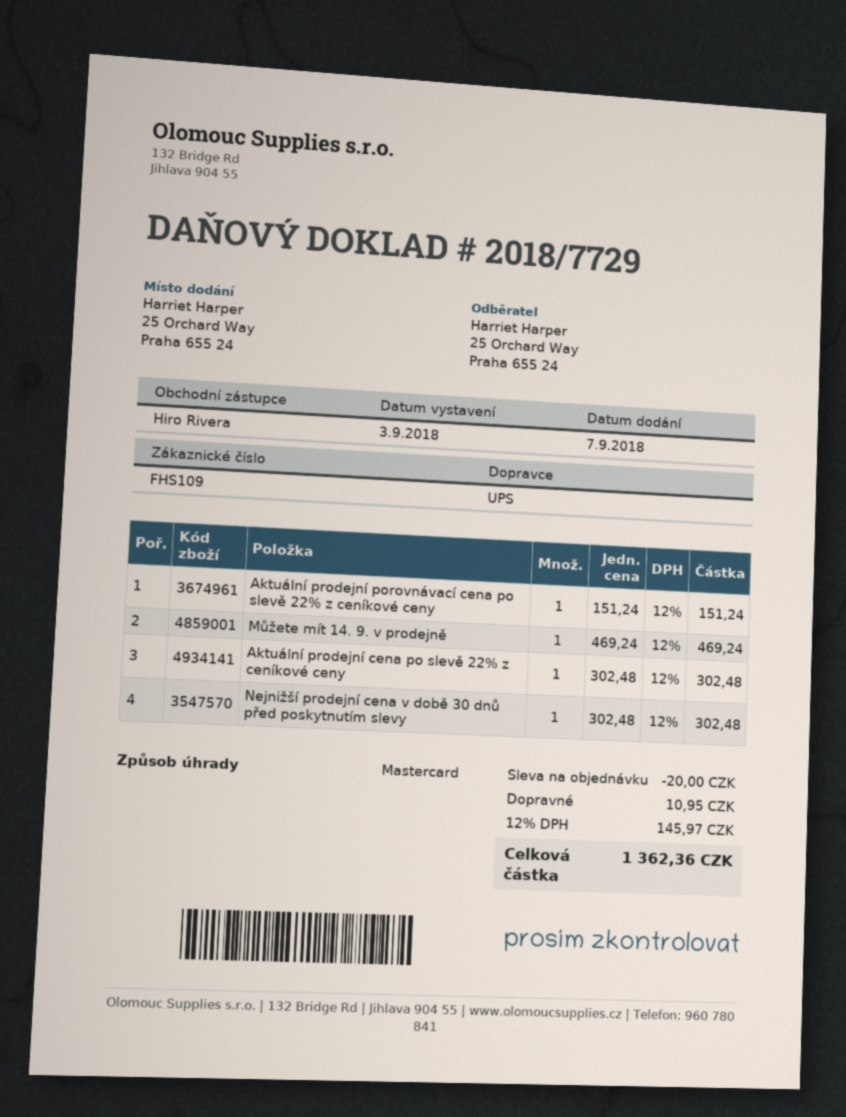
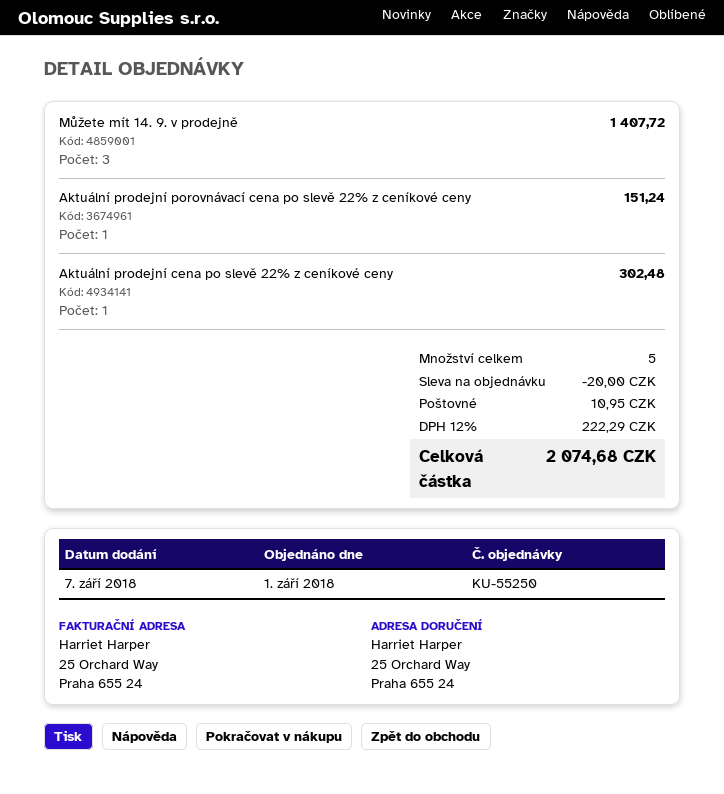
Můžete mít 14. 9. v prodejně: 1 for 469.24 -> 3 for 1407.72
Nejnižší prodejní cena v době 30 dnů před poskytnutím slevy: 1 for 302.48 -> none
tax: 12% = 145.97 -> 12% = 222.29
total: 1362.36 -> 2074.68

